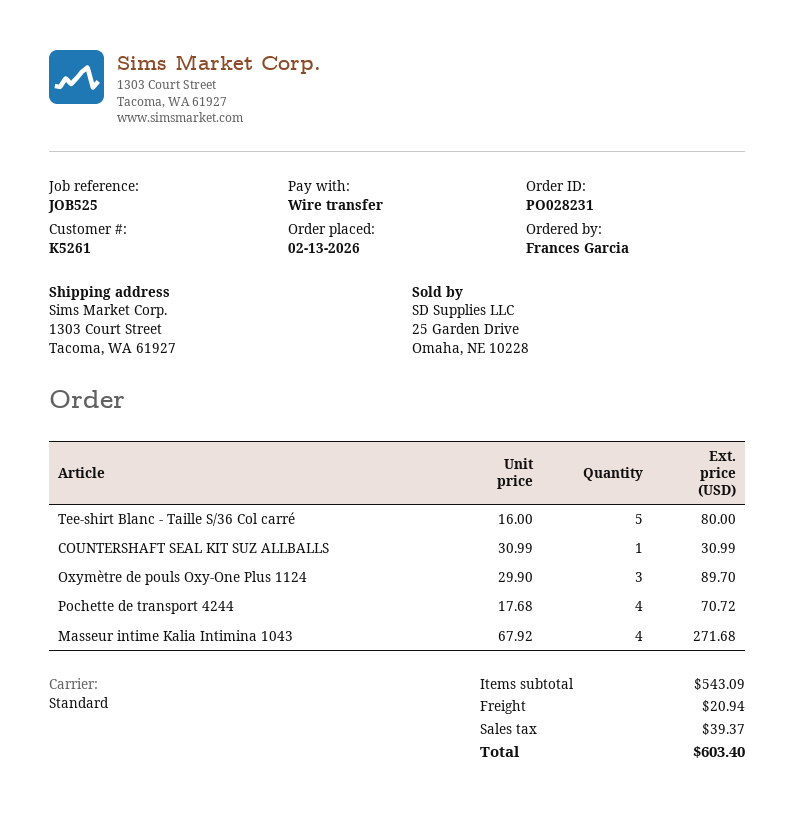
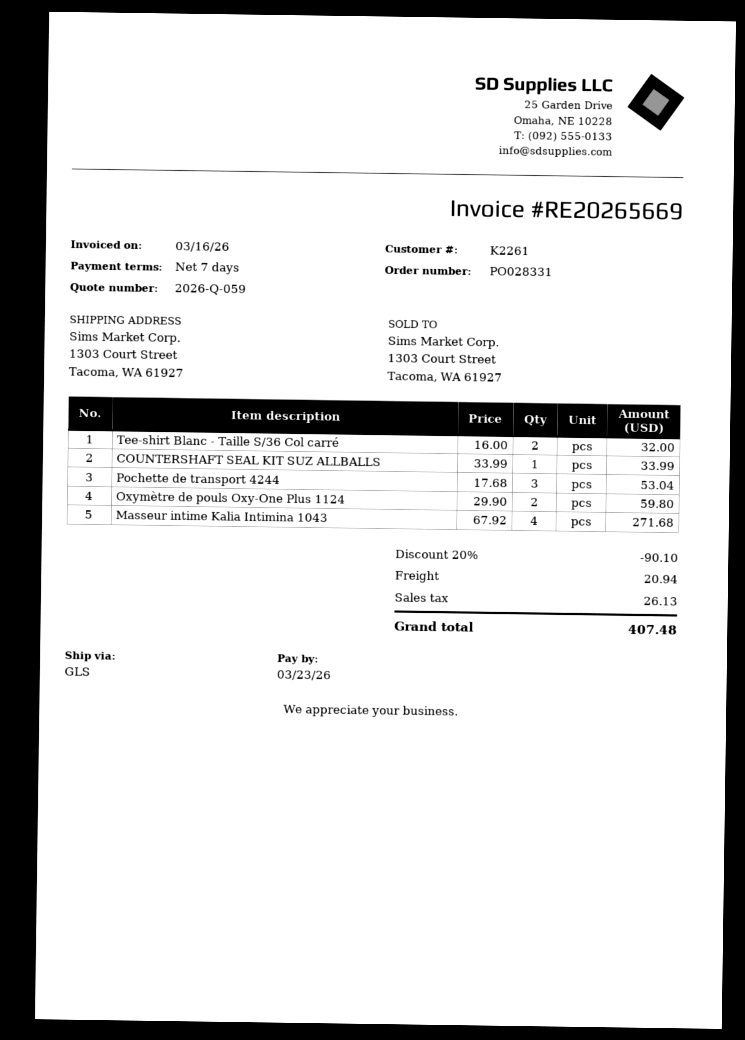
order number: PO028231 -> PO028331
customer number: K5261 -> K2261
shipping method: standard -> GLS
Tee-shirt Blanc - Taille S/36 Col carré: 5 x 16.00 = 80.00 -> 2 x 16.00 = 32.00
COUNTERSHAFT SEAL KIT SUZ ALLBALLS: 1 x 30.99 = 30.99 -> 1 x 33.99 = 33.99
Oxymètre de pouls Oxy-One Plus 1124: 3 x 29.90 = 89.70 -> 2 x 29.90 = 59.80
Pochette de transport 4244: 4 x 17.68 = 70.72 -> 3 x 17.68 = 53.04
discount: none -> 20% = 90.10
tax: 39.37 -> 26.13
total: 603.40 -> 407.48

